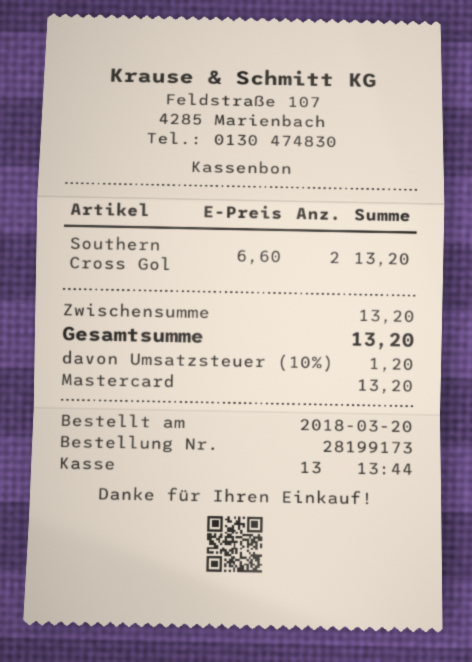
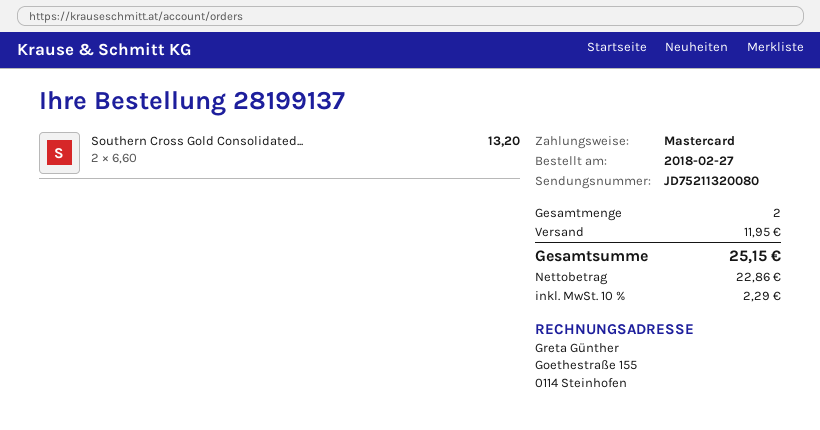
order number: 28199173 -> 28199137
order date: 2018-03-20 -> 2018-02-27
shipping: none -> 11.95
tax: 10% = 1.20 -> 10% = 2.29
total: 13.20 -> 25.15

